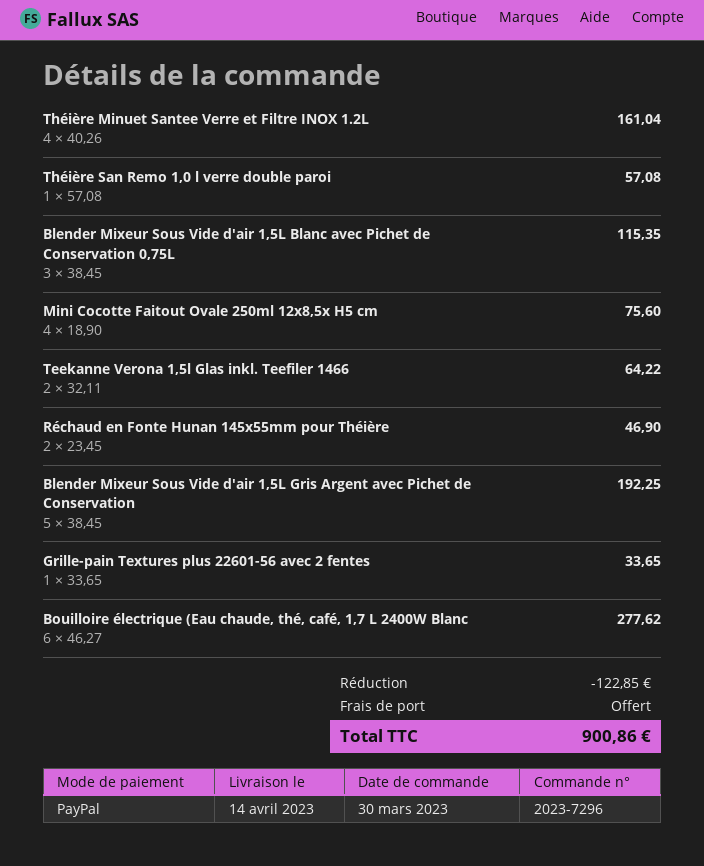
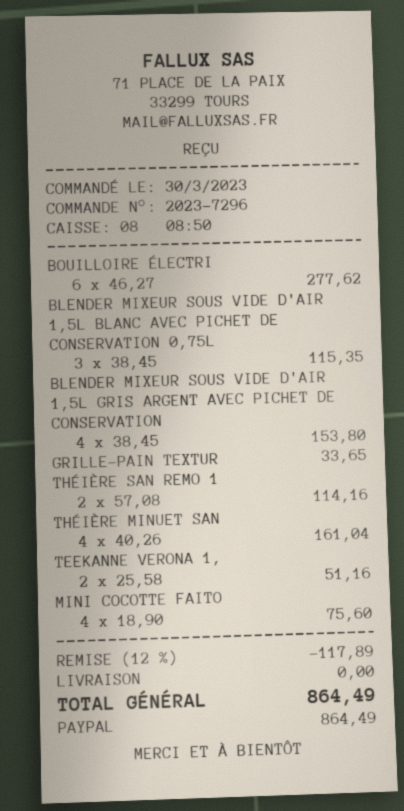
Théière San Remo 1,0 l verre double paroi: 1 x 57.08 = 57.08 -> 2 x 57.08 = 114.16
Teekanne Verona 1,5l Glas inkl. Teefiler 1466: 2 x 32.11 = 64.22 -> 2 x 25.58 = 51.16
Réchaud en Fonte Hunan 145x55mm pour Théière: 2 x 23.45 = 46.90 -> none
Blender Mixeur Sous Vide d'air 1,5L Gris Argent avec Pichet de Conservation: 5 x 38.45 = 192.25 -> 4 x 38.45 = 153.80
discount: 122.85 -> 117.89
total: 900.86 -> 864.49

